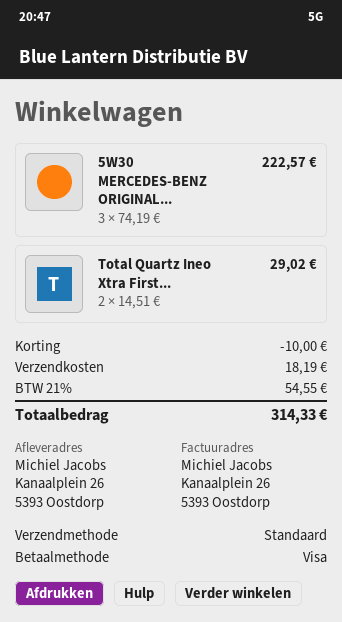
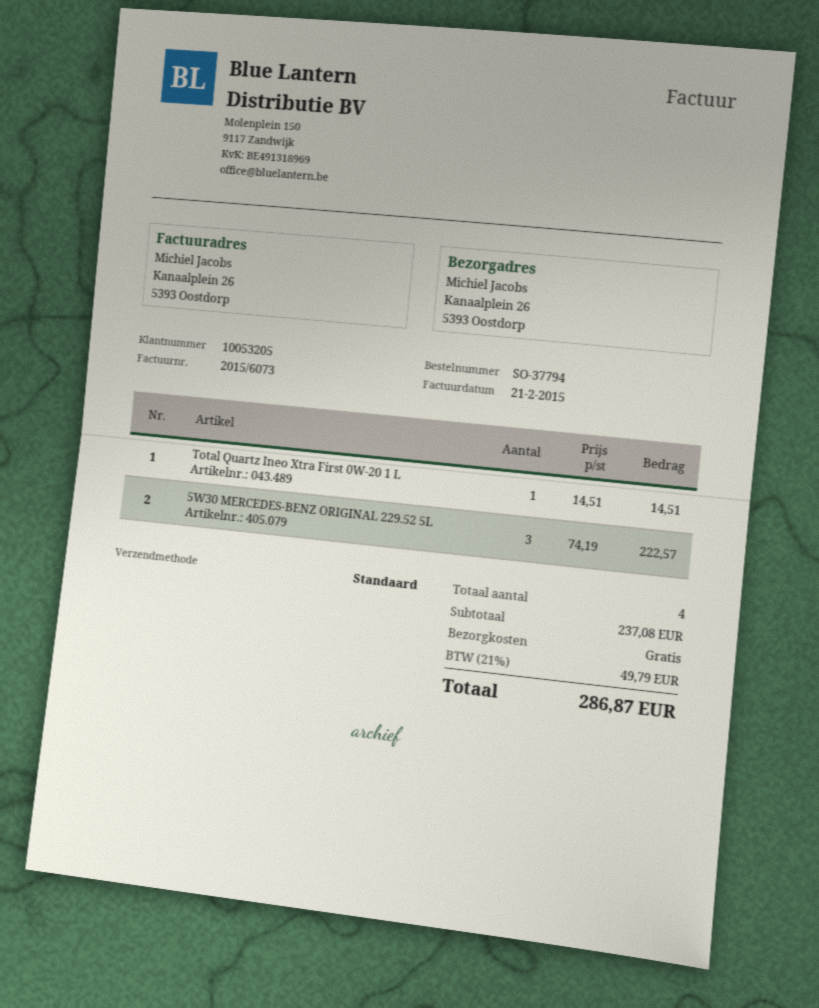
Total Quartz Ineo Xtra First...: 2 x 14.51 = 29.02 -> 1 x 14.51 = 14.51
discount: 10.00 -> none
shipping: 18.19 -> 0.00
tax: 21% = 54.55 -> 21% = 49.79
total: 314.33 -> 286.87

